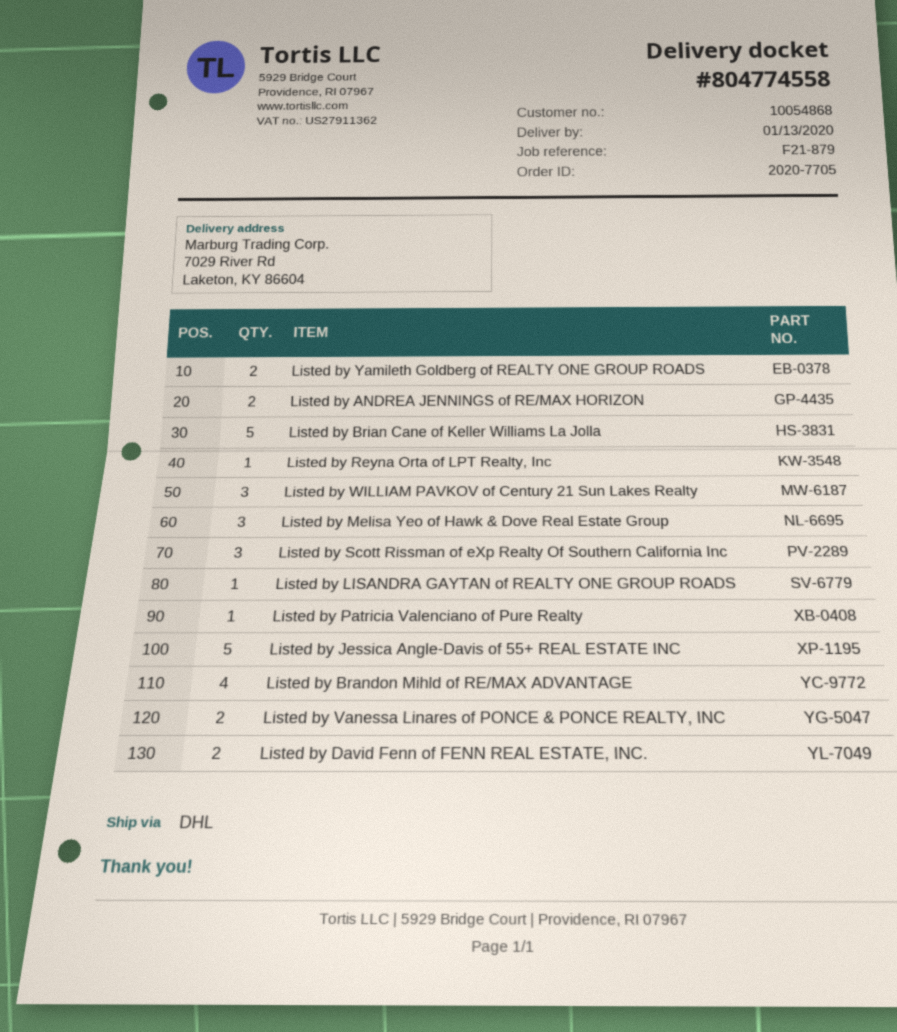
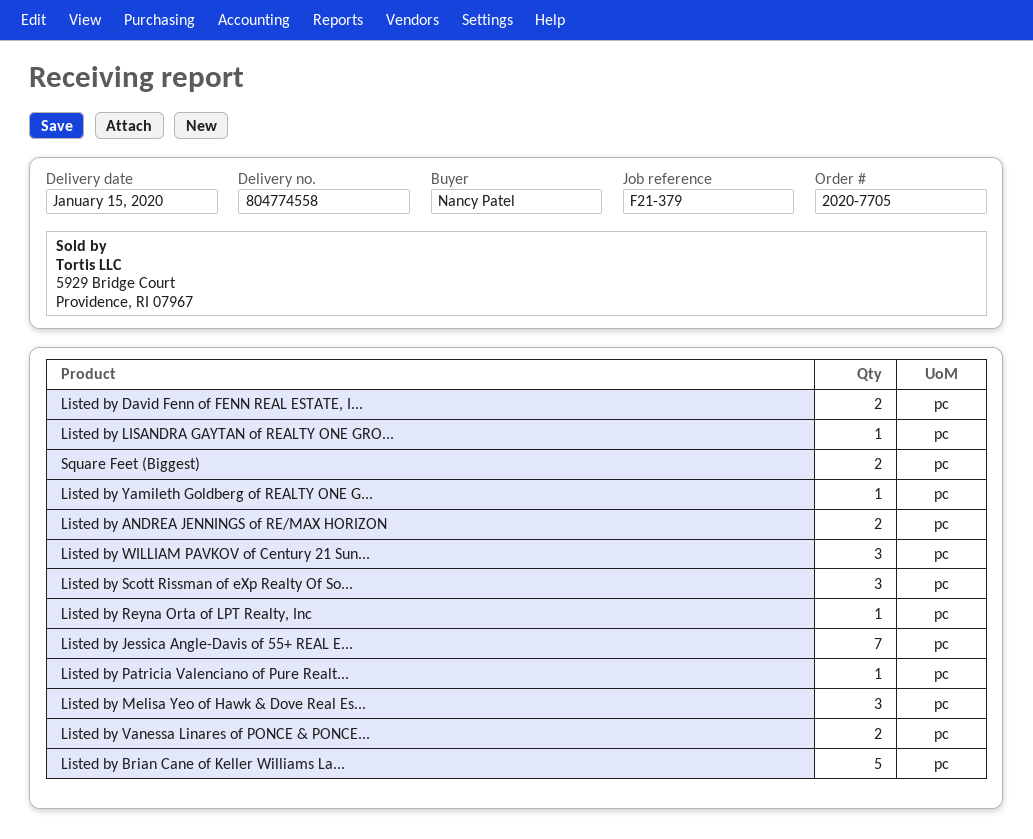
delivery date: 2020-01-13 -> 2020-01-15
reference: F21-879 -> F21-379
Listed by Yamileth Goldberg of REALTY ONE GROUP ROADS: 2 -> 1
Listed by Jessica Angle-Davis of 55+ REAL ESTATE INC: 5 -> 7
Listed by Brandon Mihld of RE/MAX ADVANTAGE: 4 -> none
Square Feet (Biggest): none -> 2

